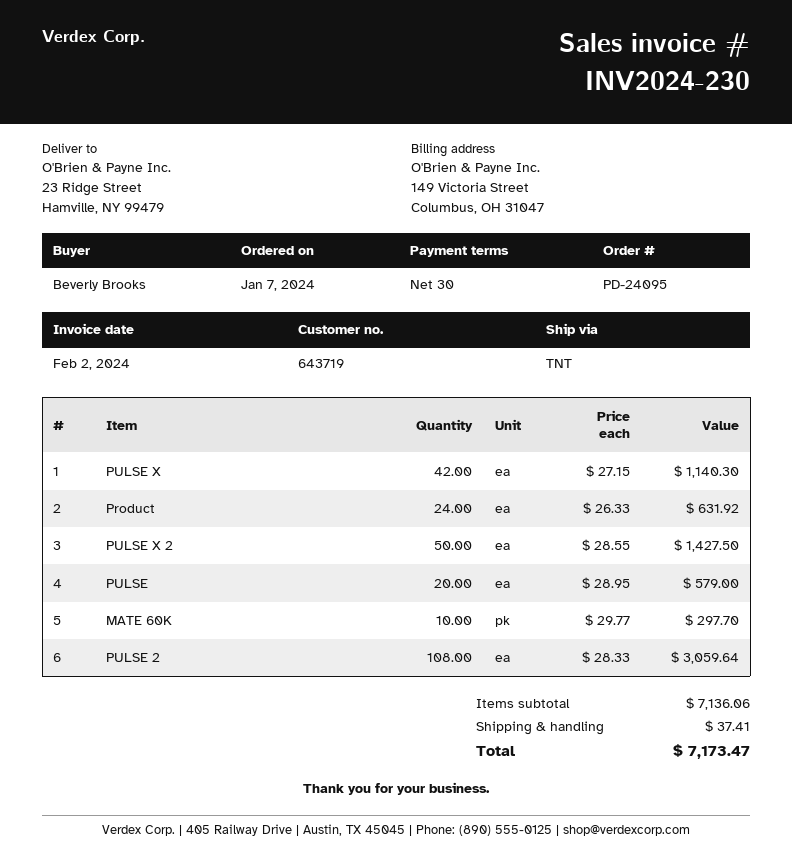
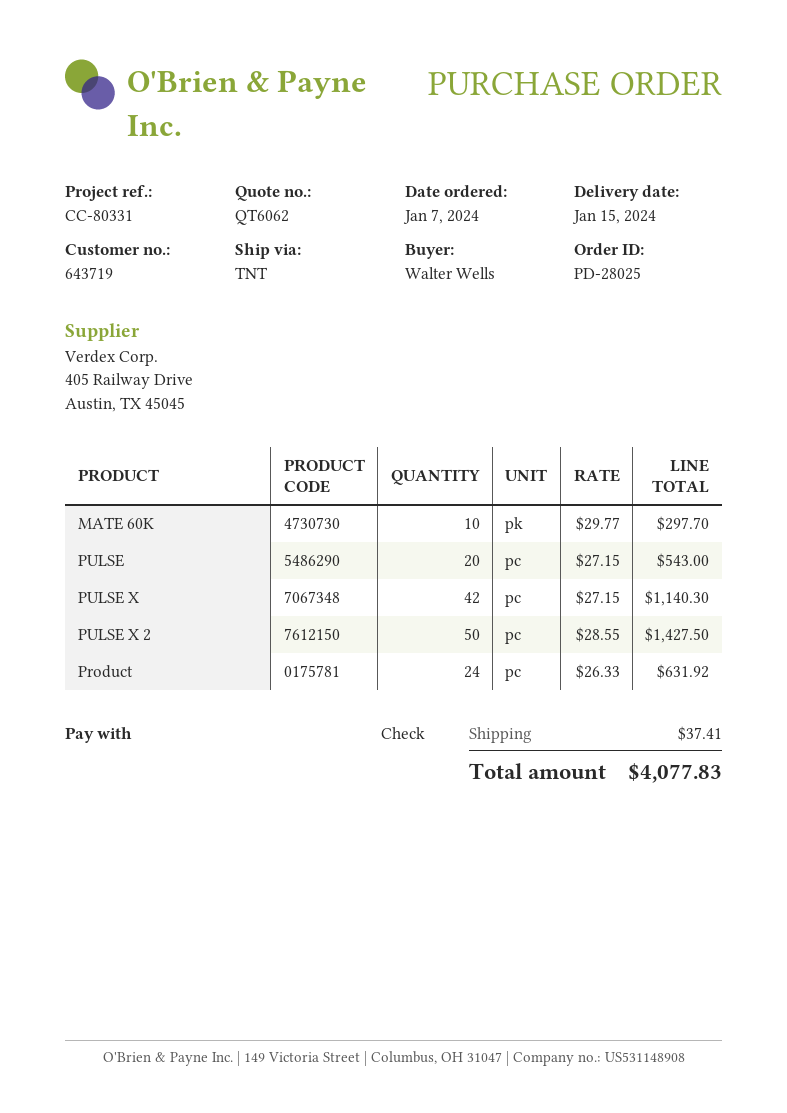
order number: PD-24095 -> PD-28025
ordered by: Beverly Brooks -> Walter Wells
PULSE: 20 x 28.95 = 579.00 -> 20 x 27.15 = 543.00
PULSE 2: 108 x 28.33 = 3059.64 -> none
total: 7173.47 -> 4077.83

